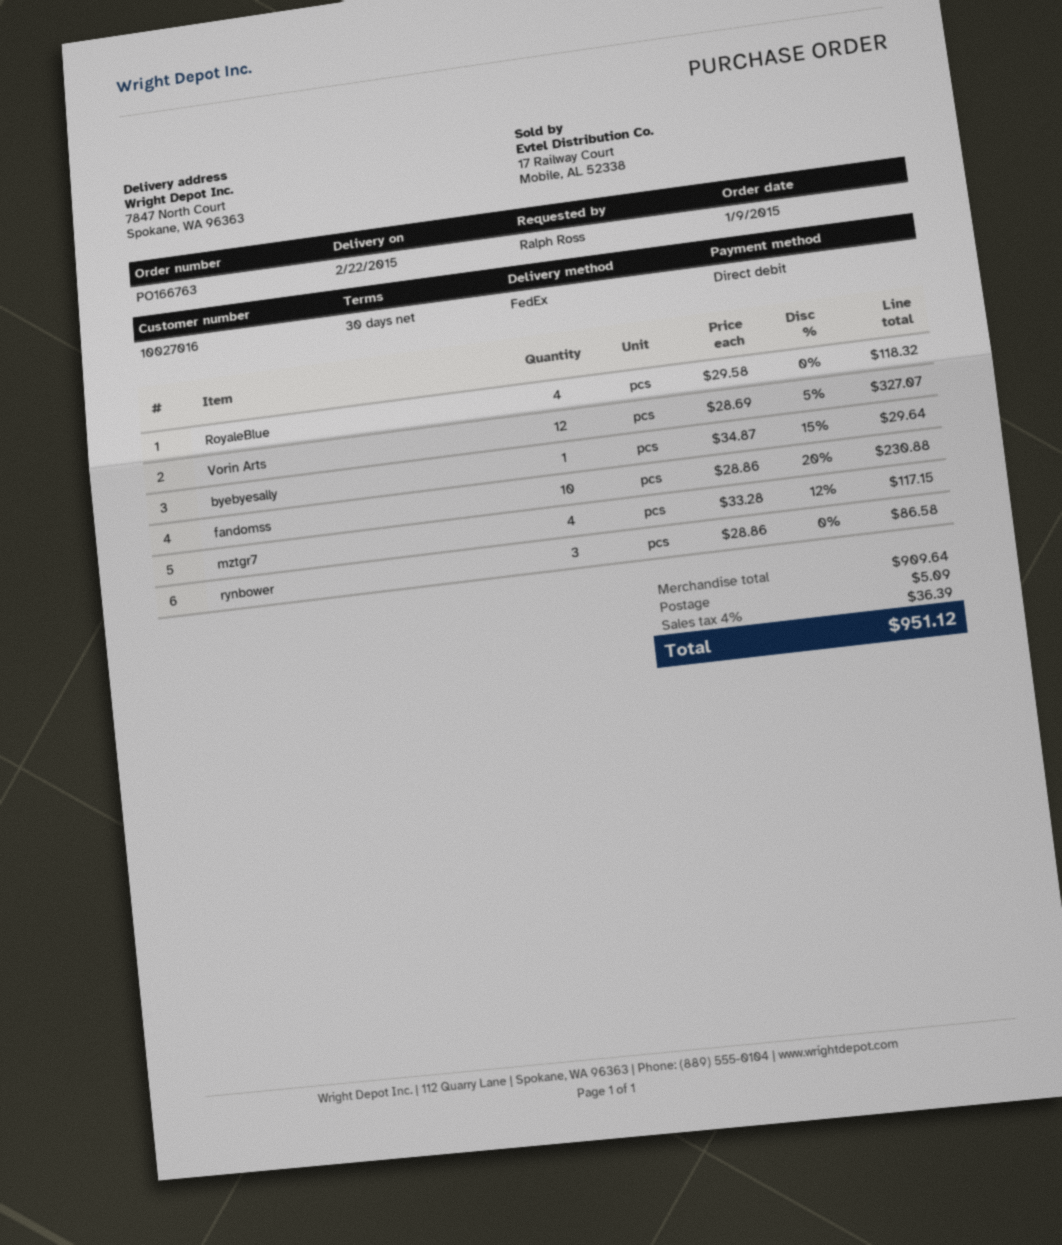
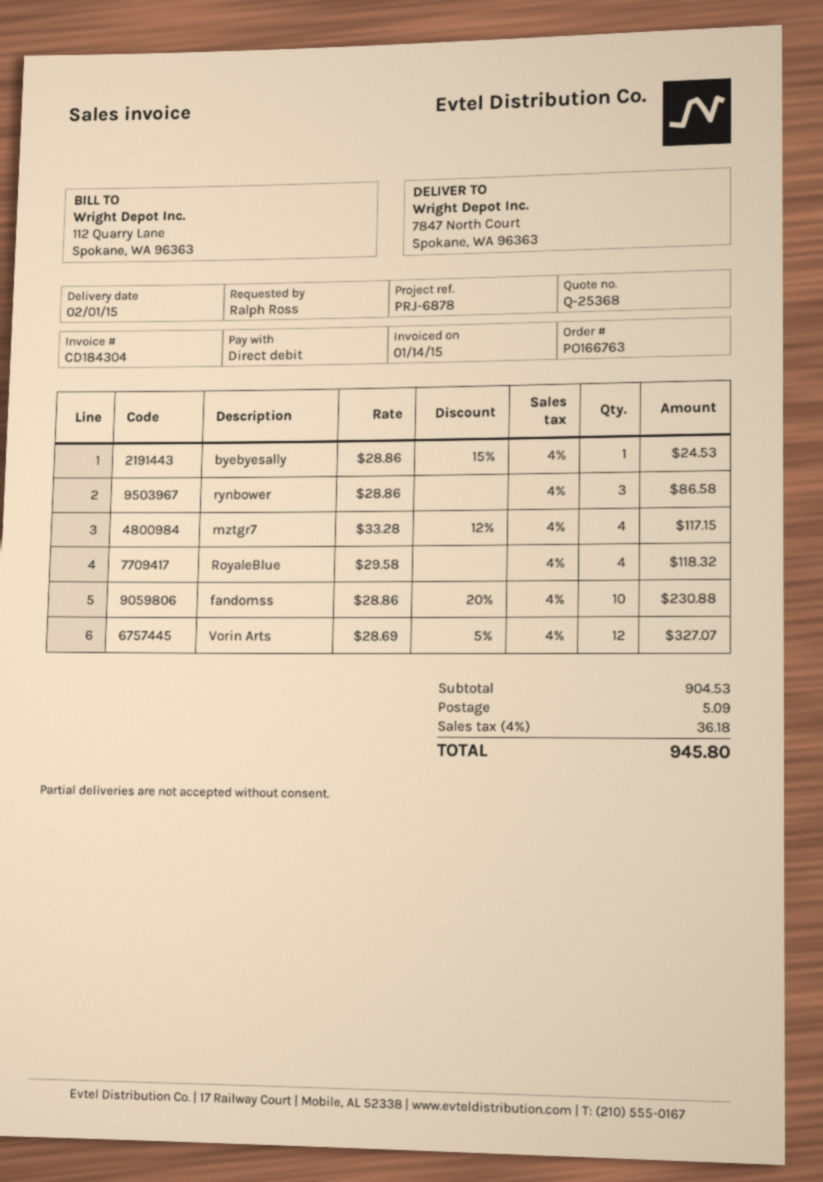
delivery date: 2015-02-22 -> 2015-02-01
byebyesally: 1 x 34.87 - 15% = 29.64 -> 1 x 28.86 - 15% = 24.53
subtotal: 909.64 -> 904.53
tax: 4% = 36.39 -> 4% = 36.18
total: 951.12 -> 945.80

